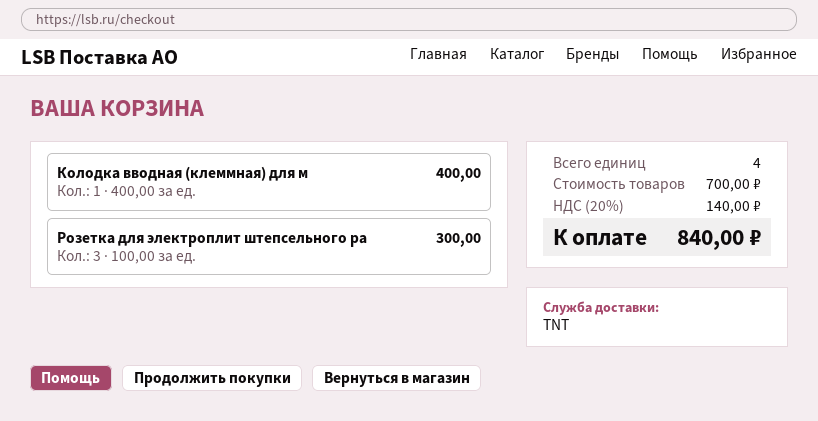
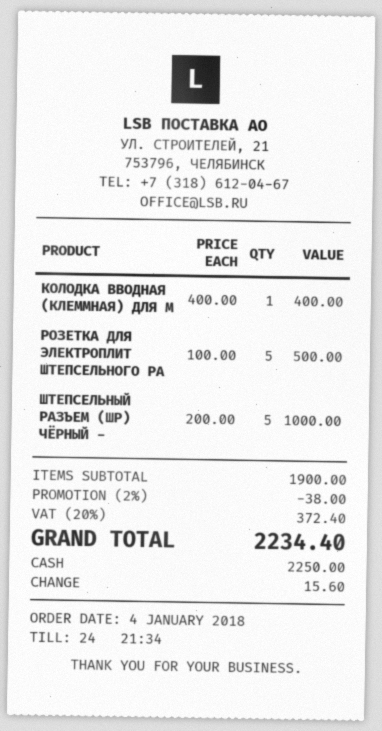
Розетка для электроплит штепсельного ра: 3 x 100.00 = 300.00 -> 5 x 100.00 = 500.00
ШТЕПСЕЛЬНЫЙ РАЗЪЕМ (ШР) ЧЁРНЫЙ -: none -> 5 x 200.00 = 1000.00
subtotal: 700.00 -> 1900.00
discount: none -> 2% = 38.00
tax: 20% = 140.00 -> 20% = 372.40
total: 840.00 -> 2234.40

